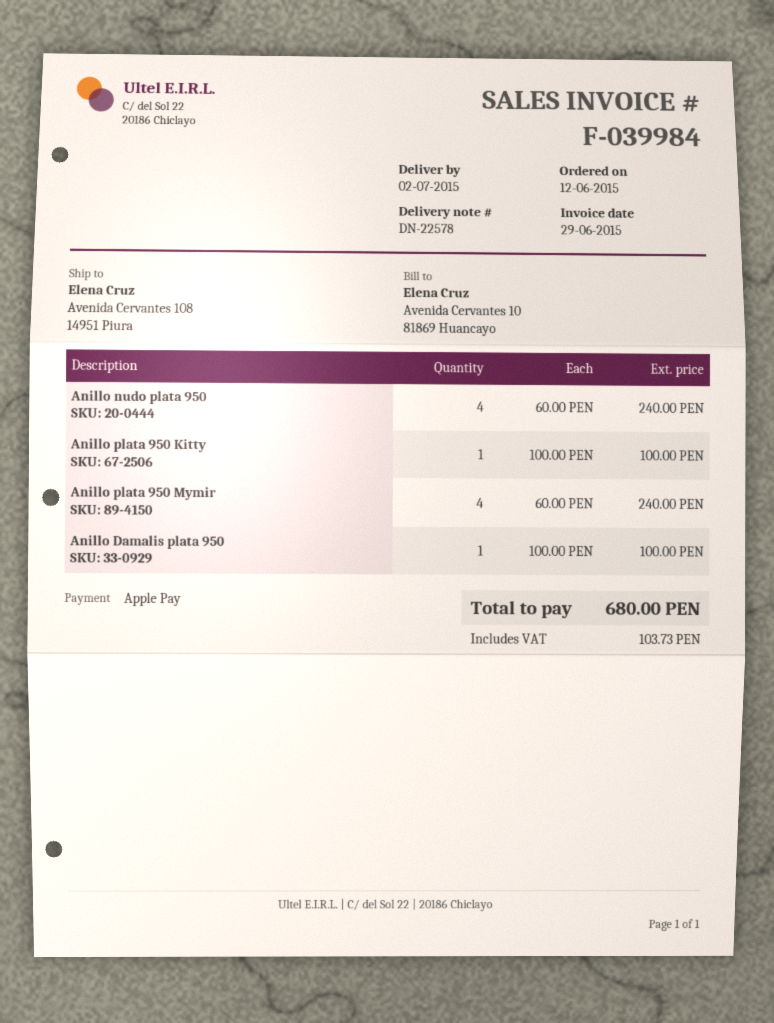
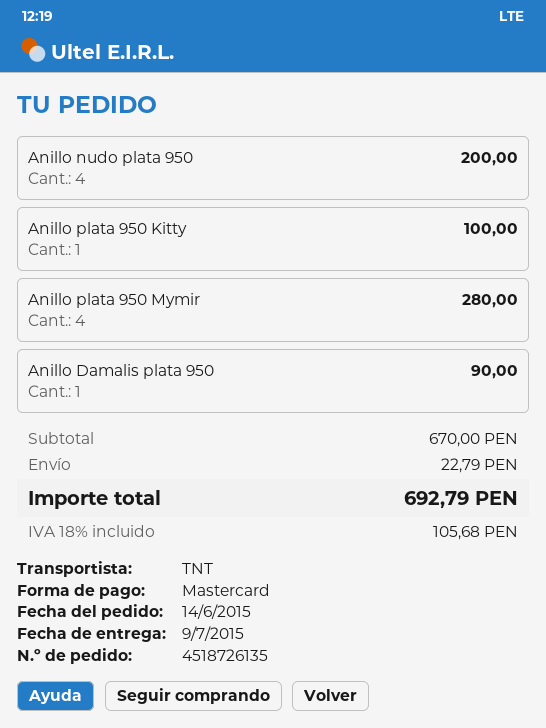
order date: 2015-06-12 -> 2015-06-14
delivery date: 2015-07-02 -> 2015-07-09
payment method: Apple Pay -> Mastercard
Anillo nudo plata 950: 4 for 240.00 -> 4 for 200.00
Anillo plata 950 Mymir: 4 for 240.00 -> 4 for 280.00
Anillo Damalis plata 950: 1 for 100.00 -> 1 for 90.00
shipping: none -> 22.79
tax: 103.73 -> 105.68
total: 680.00 -> 692.79

